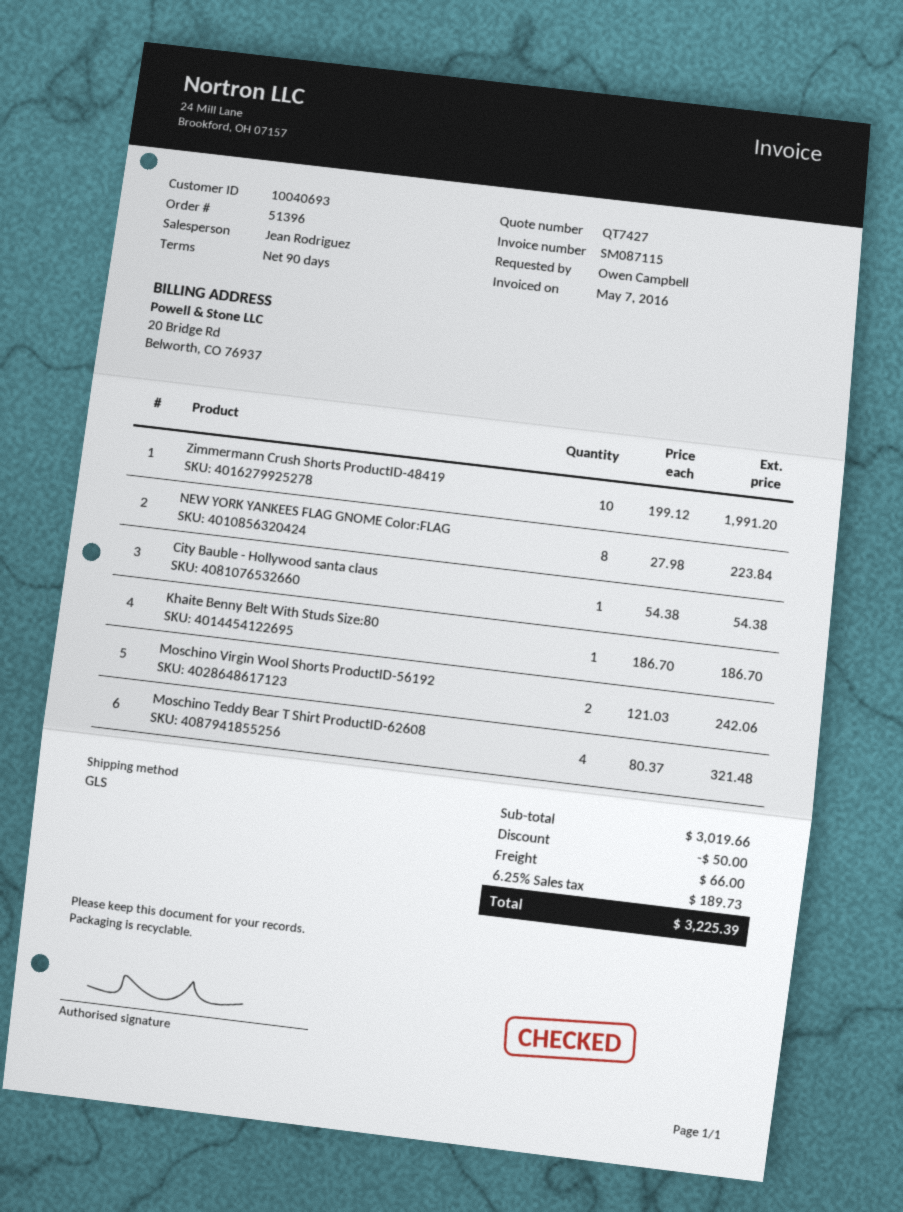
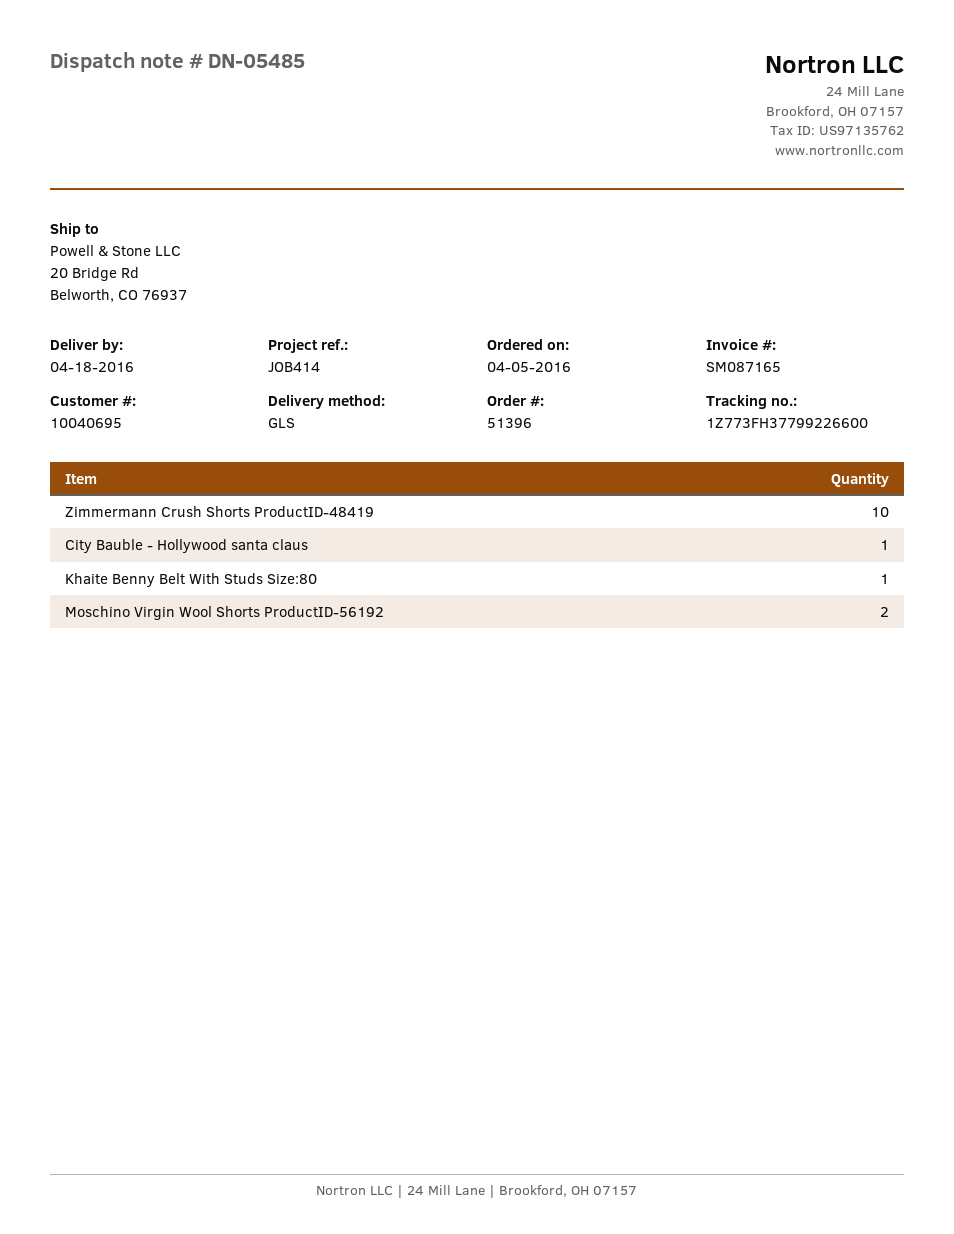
invoice number: SM087115 -> SM087165
customer number: 10040693 -> 10040695
NEW YORK YANKEES FLAG GNOME Color:FLAG: 8 -> none
Moschino Teddy Bear T Shirt ProductID-62608: 4 -> none

